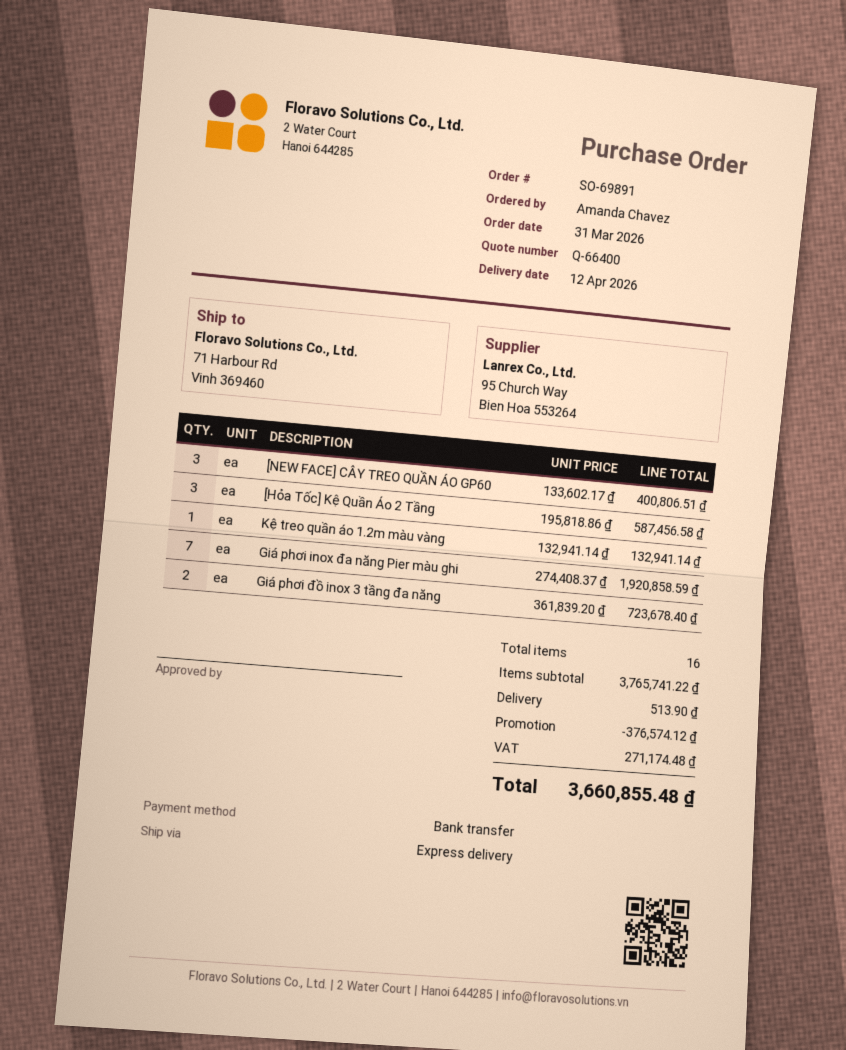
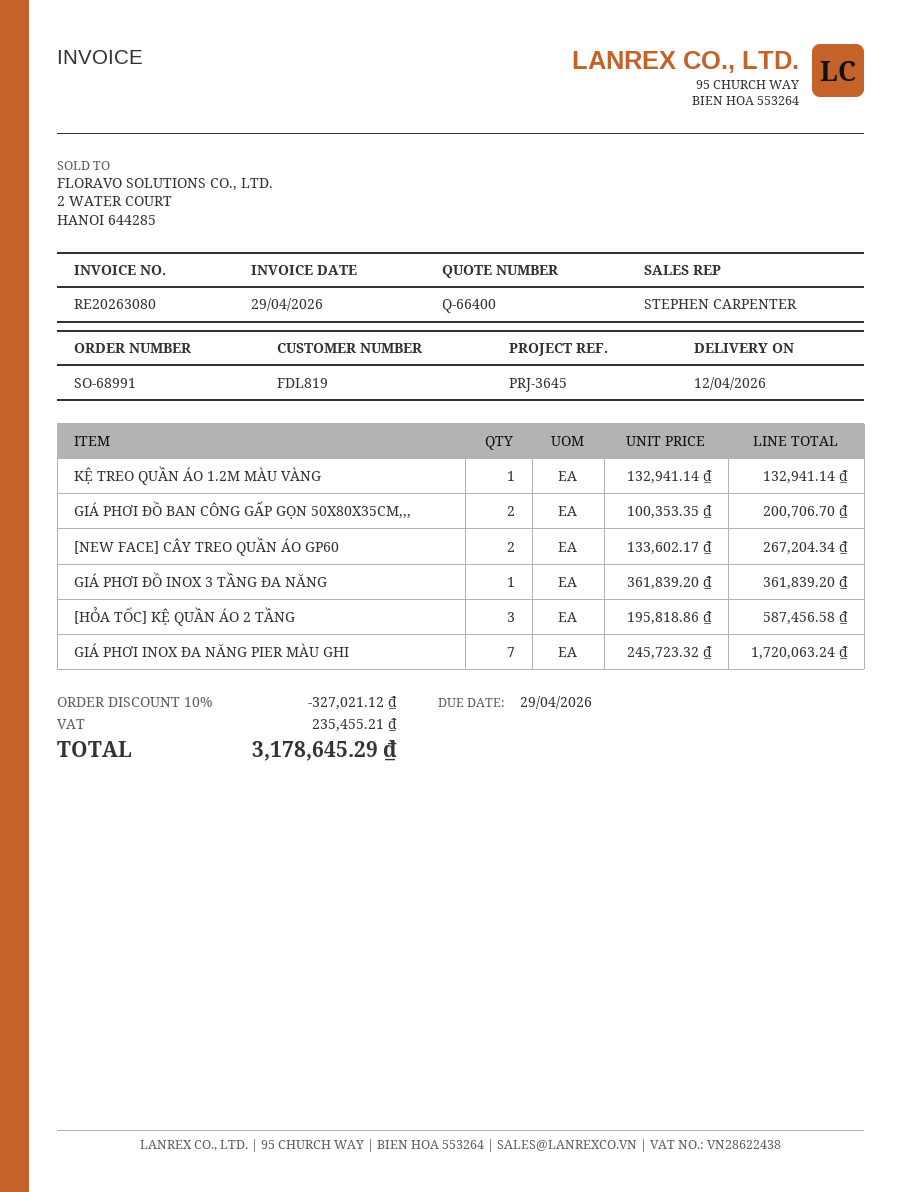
order number: SO-69891 -> SO-68991
[NEW FACE] CÂY TREO QUẦN ÁO GP60: 3 x 133602.17 = 400806.51 -> 2 x 133602.17 = 267204.34
Giá phơi inox đa năng Pier màu ghi: 7 x 274408.37 = 1920858.59 -> 7 x 245723.32 = 1720063.24
Giá phơi đồ inox 3 tầng đa năng: 2 x 361839.20 = 723678.40 -> 1 x 361839.20 = 361839.20
GIÁ PHƠI ĐỒ BAN CÔNG GẤP GỌN 50X80X35CM,,,: none -> 2 x 100353.35 = 200706.70
discount: 376574.12 -> 327021.12
shipping: 513.90 -> none
tax: 271174.48 -> 235455.21
total: 3660855.48 -> 3178645.29

